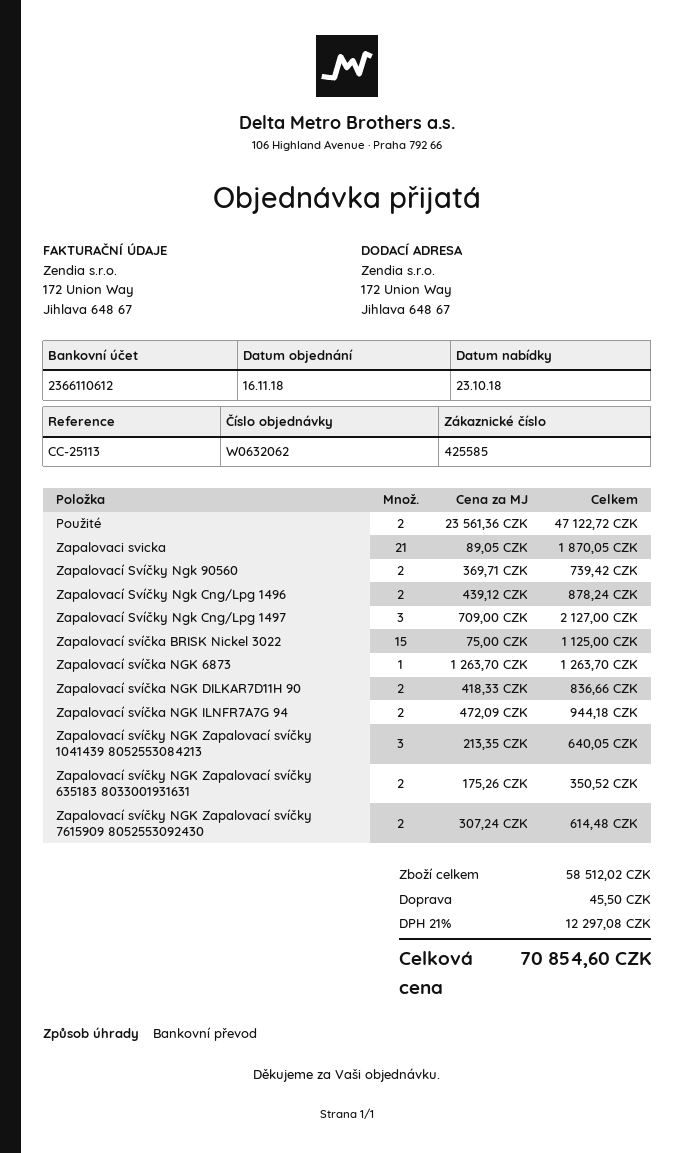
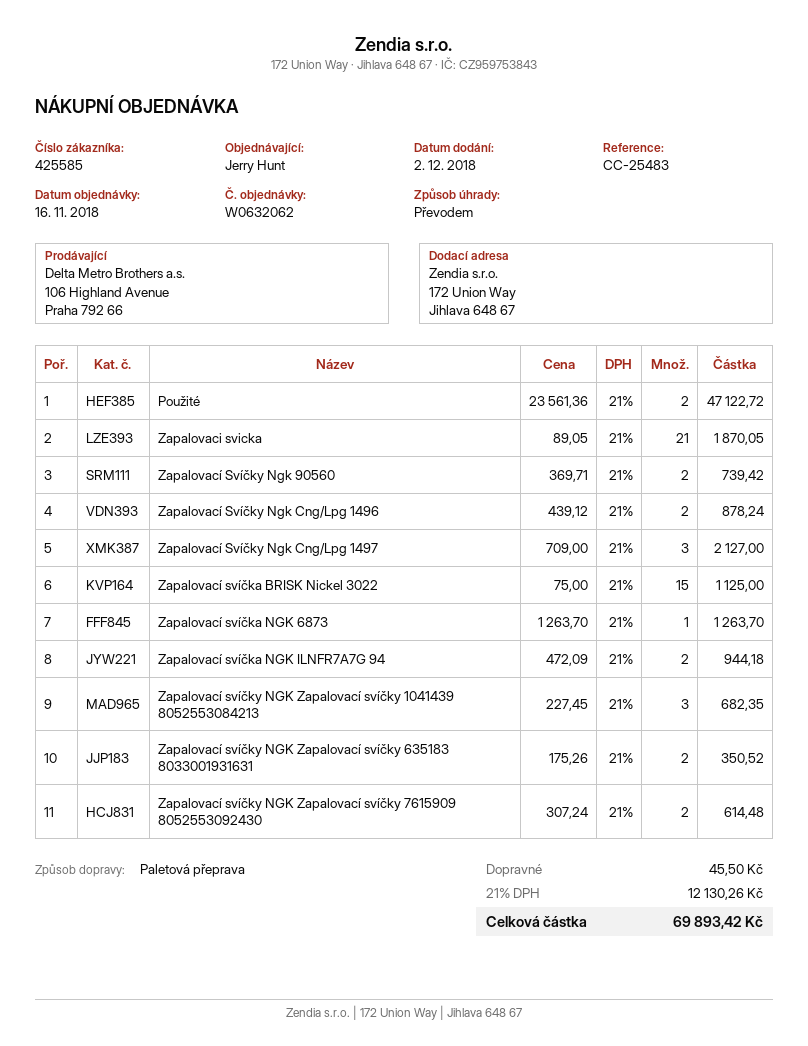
reference: CC-25113 -> CC-25483
Zapalovací svíčka NGK DILKAR7D11H 90: 2 x 418.33 = 836.66 -> none
Zapalovací svíčky NGK Zapalovací svíčky 1041439 8052553084213: 3 x 213.35 = 640.05 -> 3 x 227.45 = 682.35
tax: 21% = 12297.08 -> 21% = 12130.26
total: 70854.60 -> 69893.42

